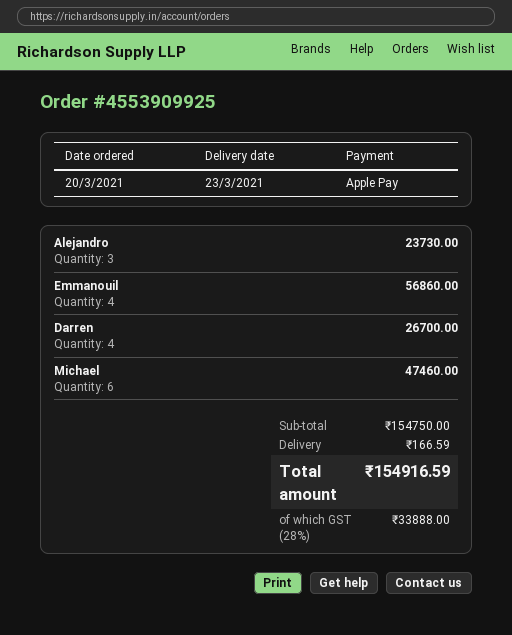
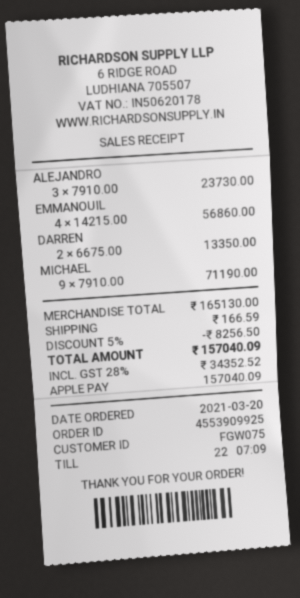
Darren: 4 for 26700.00 -> 2 for 13350.00
Michael: 6 for 47460.00 -> 9 for 71190.00
subtotal: 154750.00 -> 165130.00
discount: none -> 5% = 8256.50
tax: 28% = 33888.00 -> 28% = 34352.52
total: 154916.59 -> 157040.09

